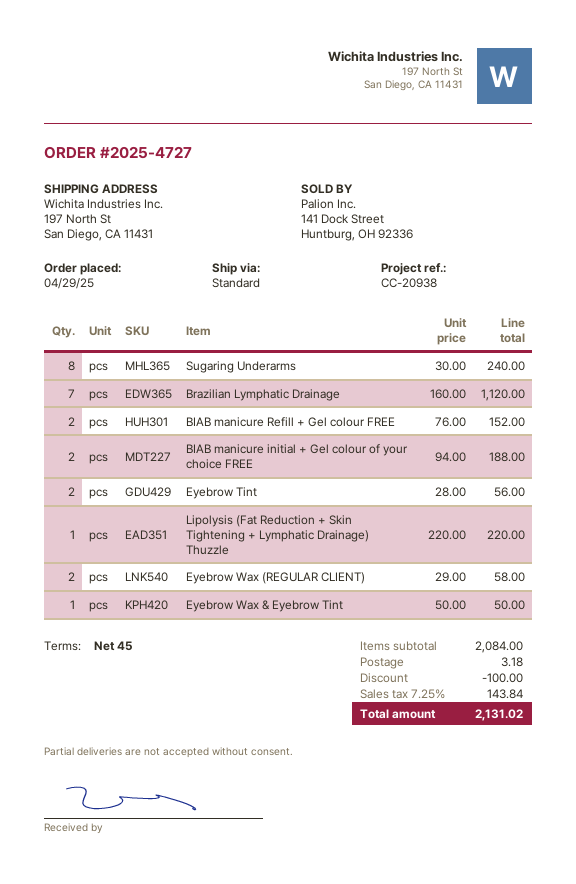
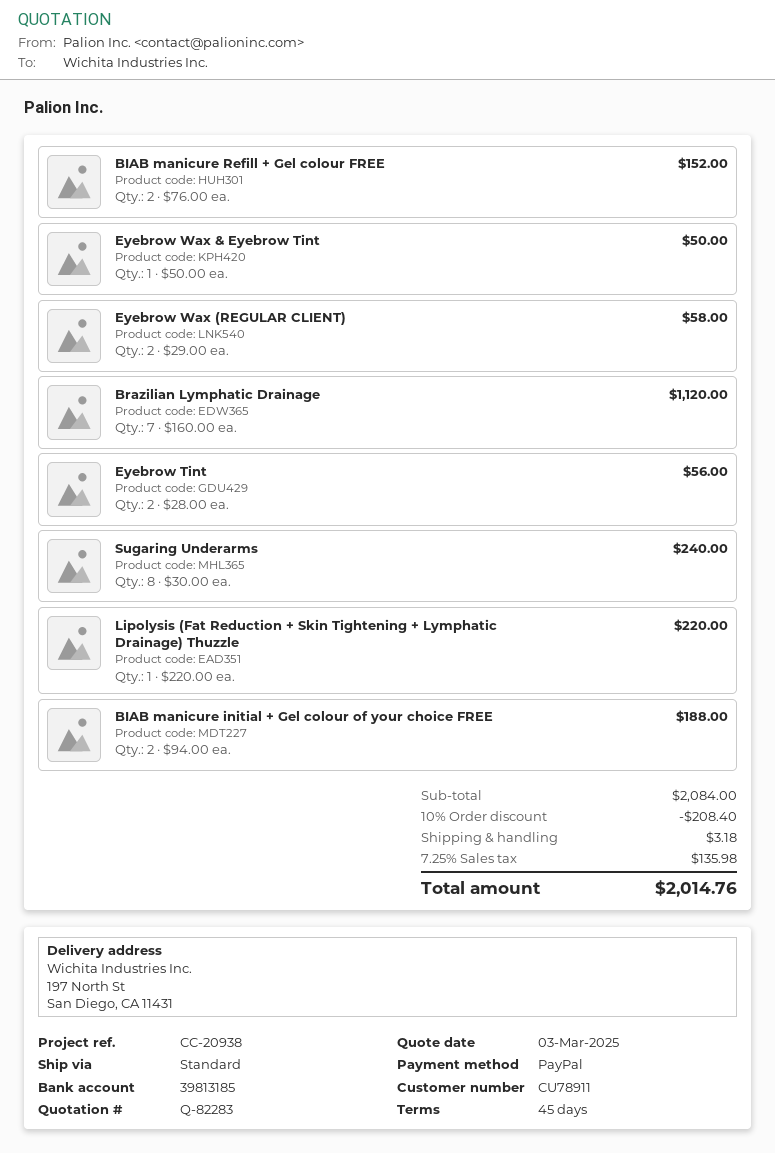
discount: 100.00 -> 208.40
tax: 7.25% = 143.84 -> 7.25% = 135.98
total: 2131.02 -> 2014.76

